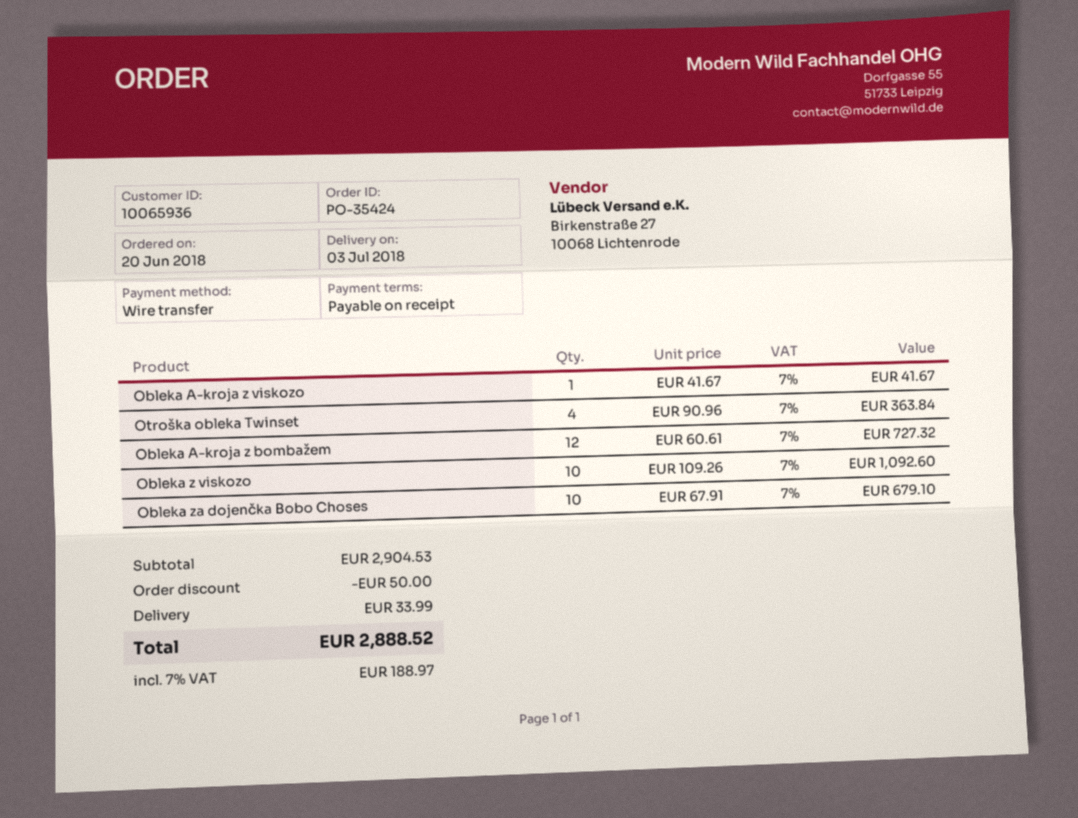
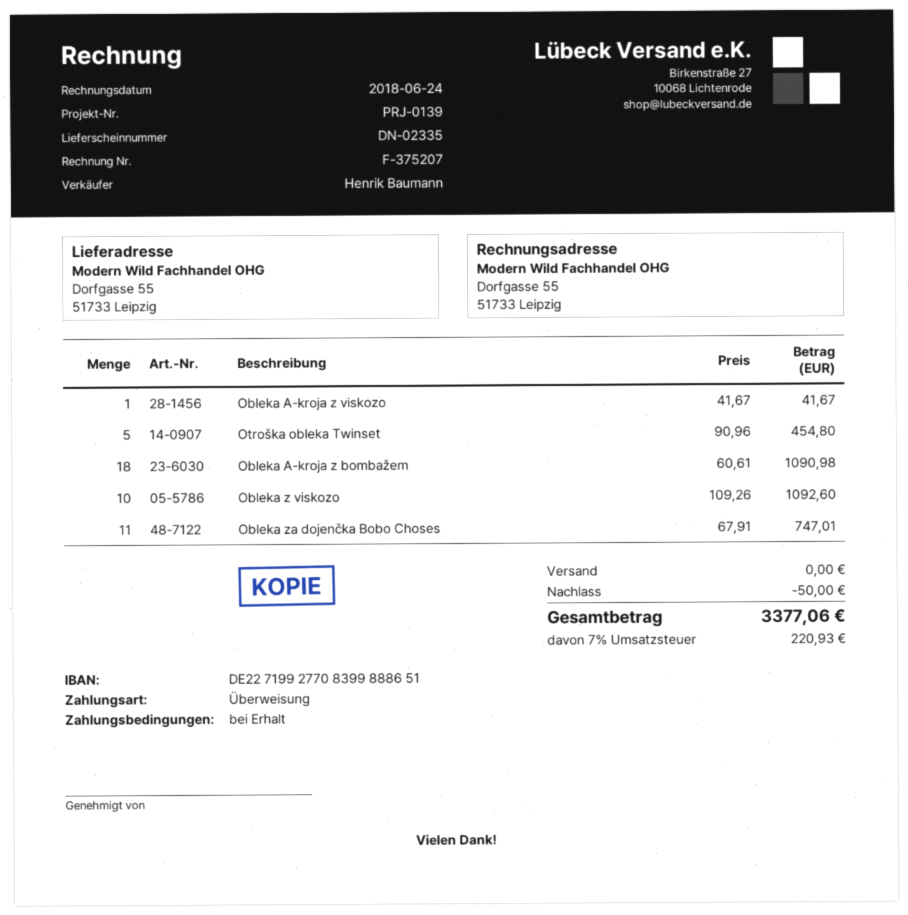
Otroška obleka Twinset: 4 x 90.96 = 363.84 -> 5 x 90.96 = 454.80
Obleka A-kroja z bombažem: 12 x 60.61 = 727.32 -> 18 x 60.61 = 1090.98
Obleka za dojenčka Bobo Choses: 10 x 67.91 = 679.10 -> 11 x 67.91 = 747.01
shipping: 33.99 -> 0.00
tax: 7% = 188.97 -> 7% = 220.93
total: 2888.52 -> 3377.06

